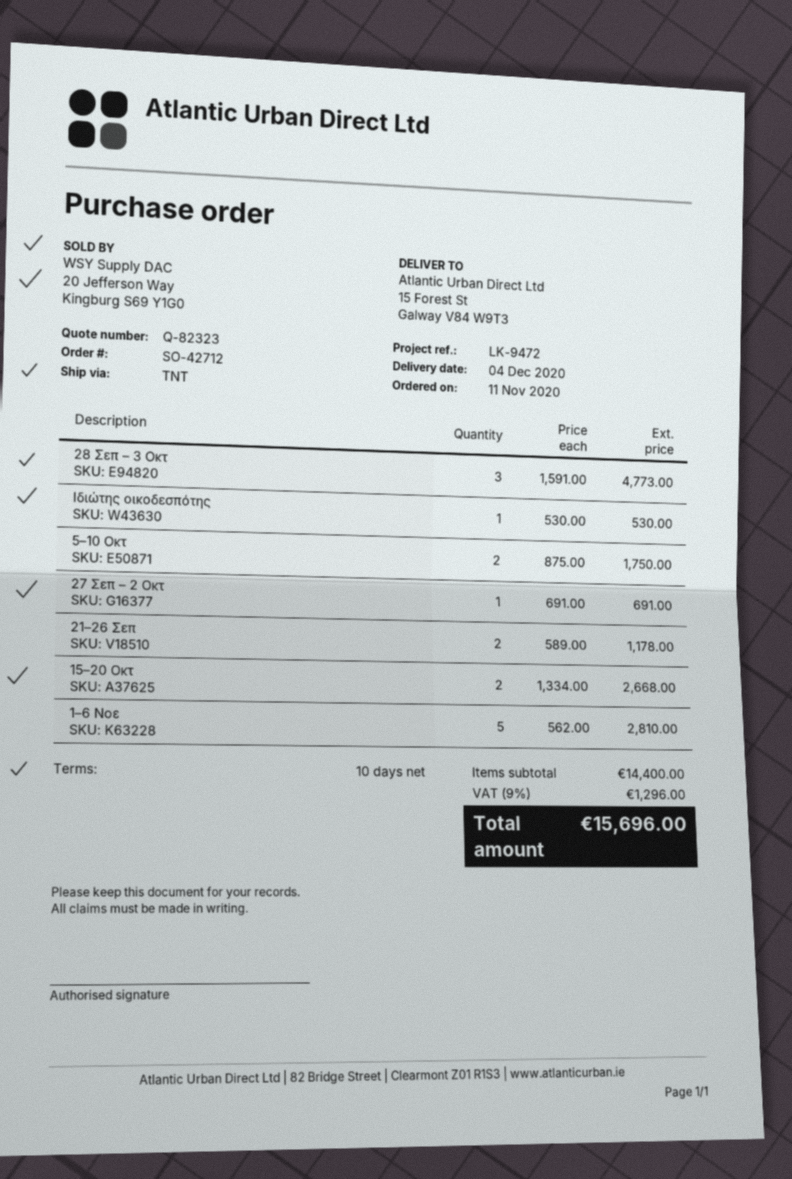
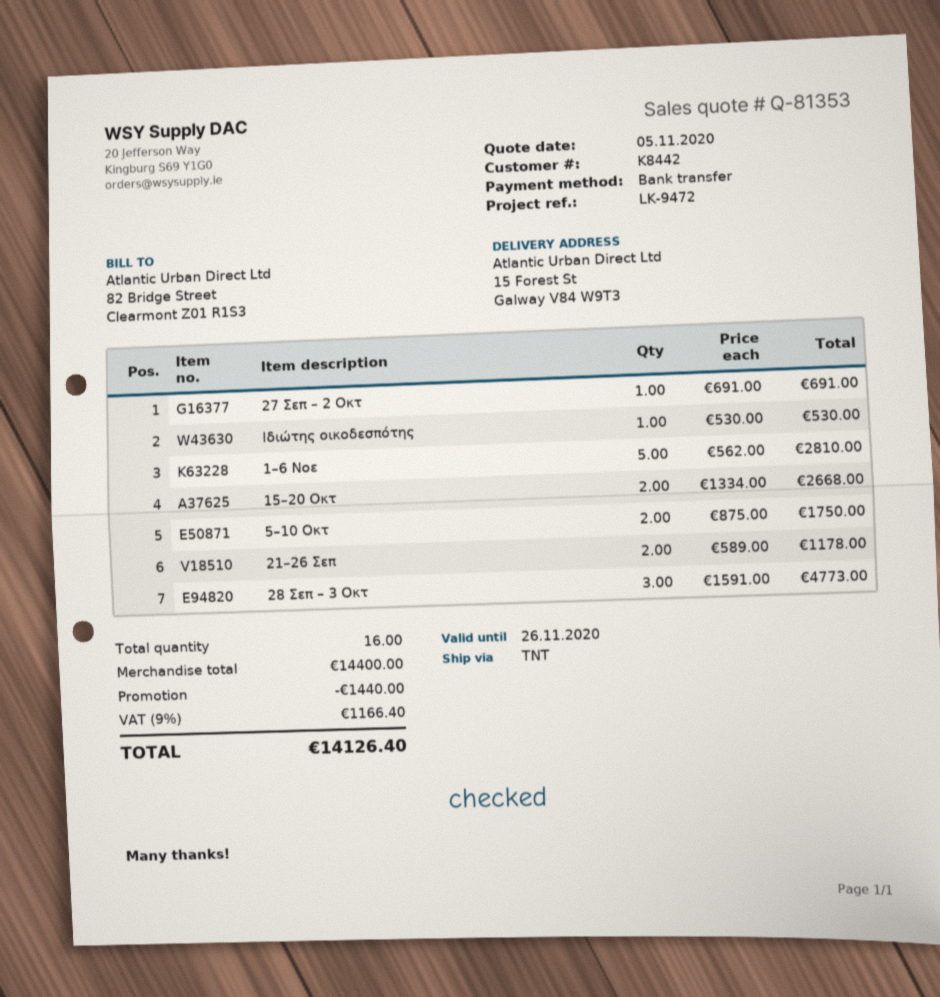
quote number: Q-82323 -> Q-81353
discount: none -> 1440.00
tax: 9% = 1296.00 -> 9% = 1166.40
total: 15696.00 -> 14126.40

